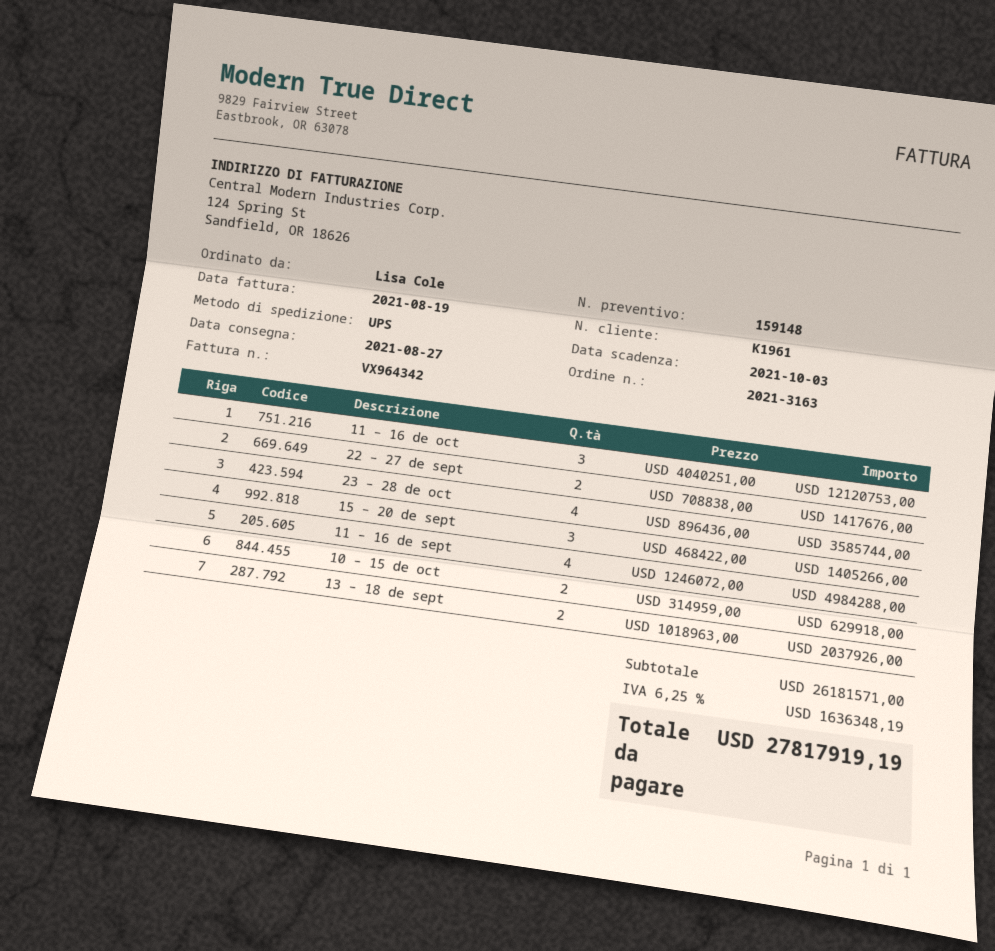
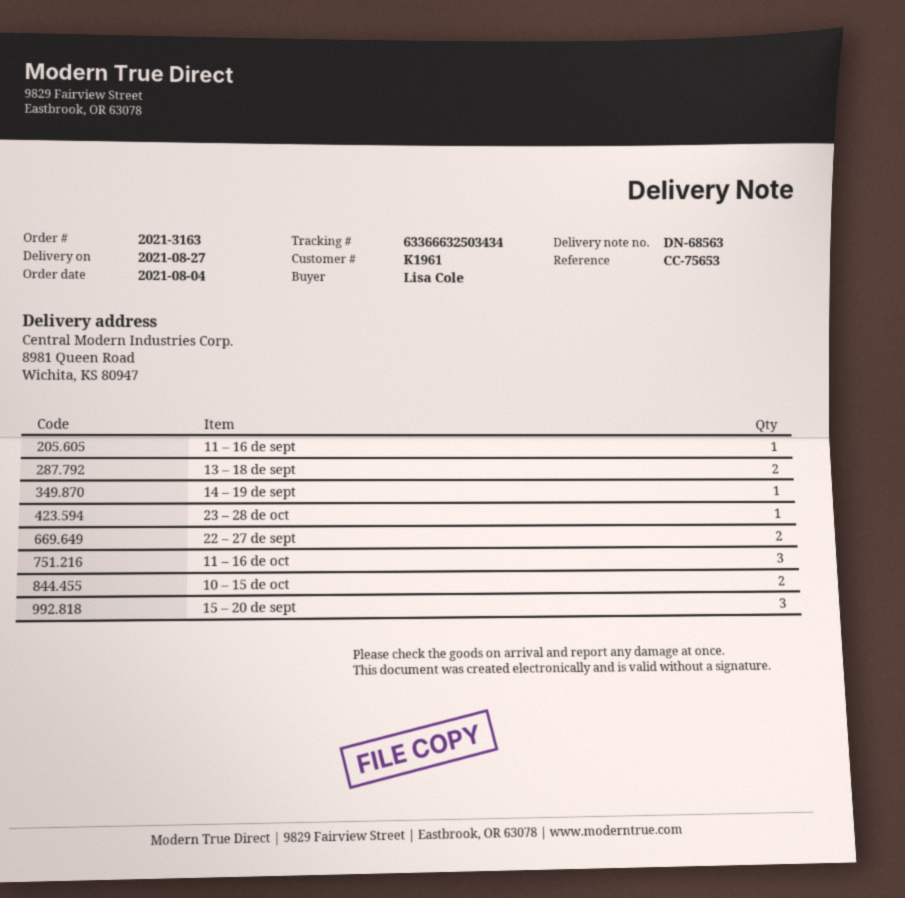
23 – 28 de oct: 4 -> 1
11 – 16 de sept: 4 -> 1
14 – 19 de sept: none -> 1

